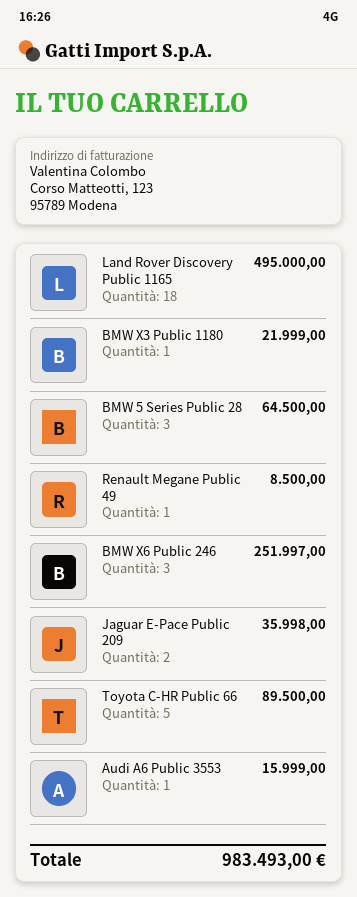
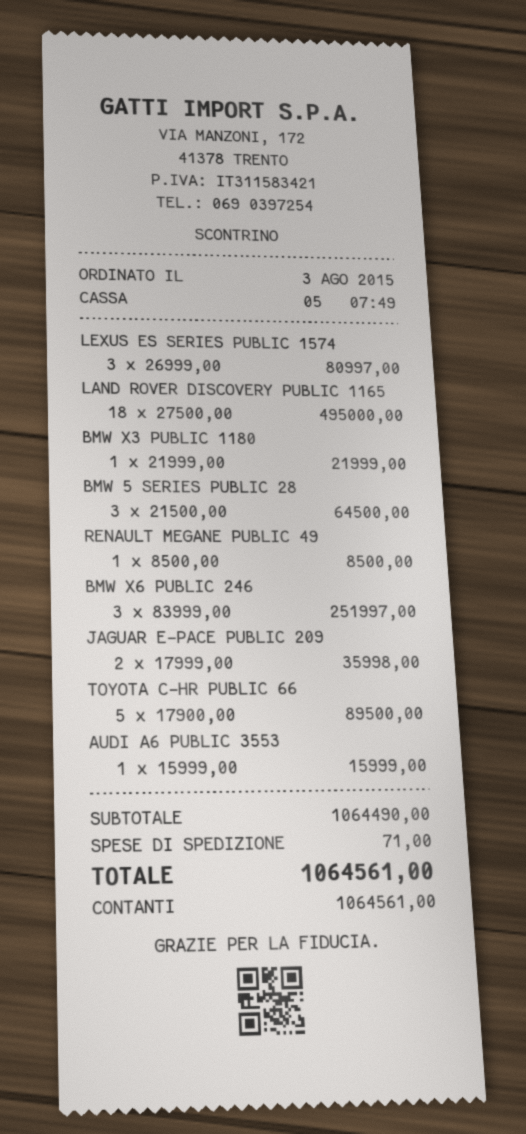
LEXUS ES SERIES PUBLIC 1574: none -> 3 for 80997.00
shipping: none -> 71.00
total: 983493.00 -> 1064561.00

